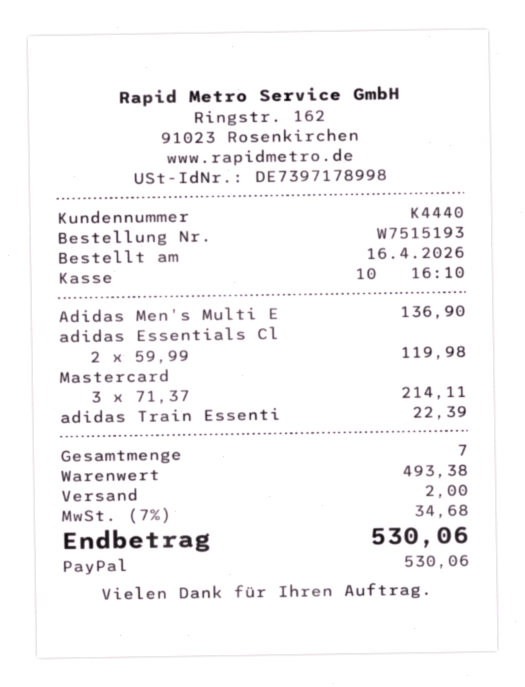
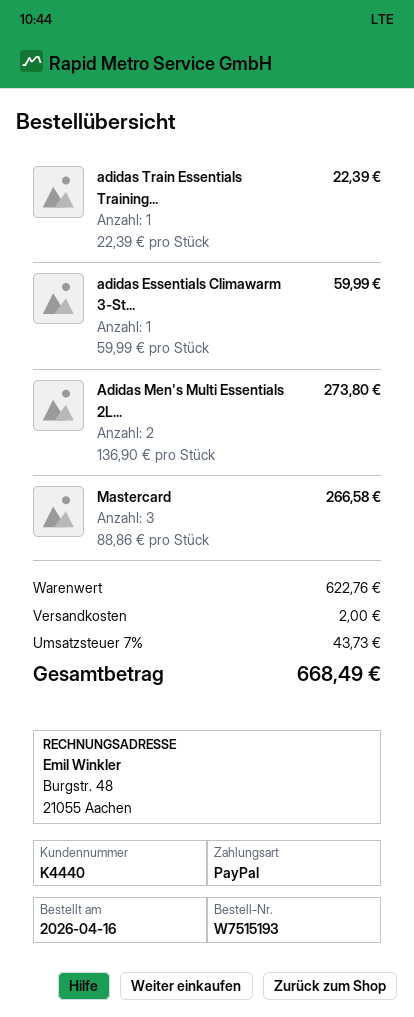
Adidas Men's Multi E: 1 x 136.90 = 136.90 -> 2 x 136.90 = 273.80
adidas Essentials Cl: 2 x 59.99 = 119.98 -> 1 x 59.99 = 59.99
Mastercard: 3 x 71.37 = 214.11 -> 3 x 88.86 = 266.58
subtotal: 493.38 -> 622.76
tax: 7% = 34.68 -> 7% = 43.73
total: 530.06 -> 668.49

